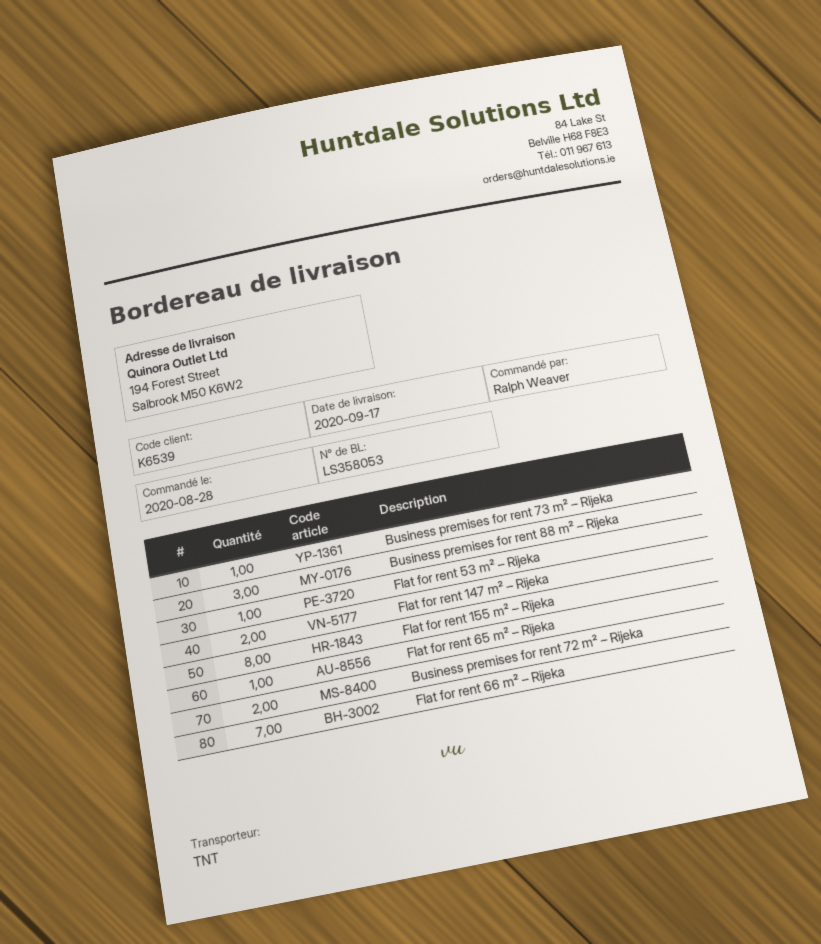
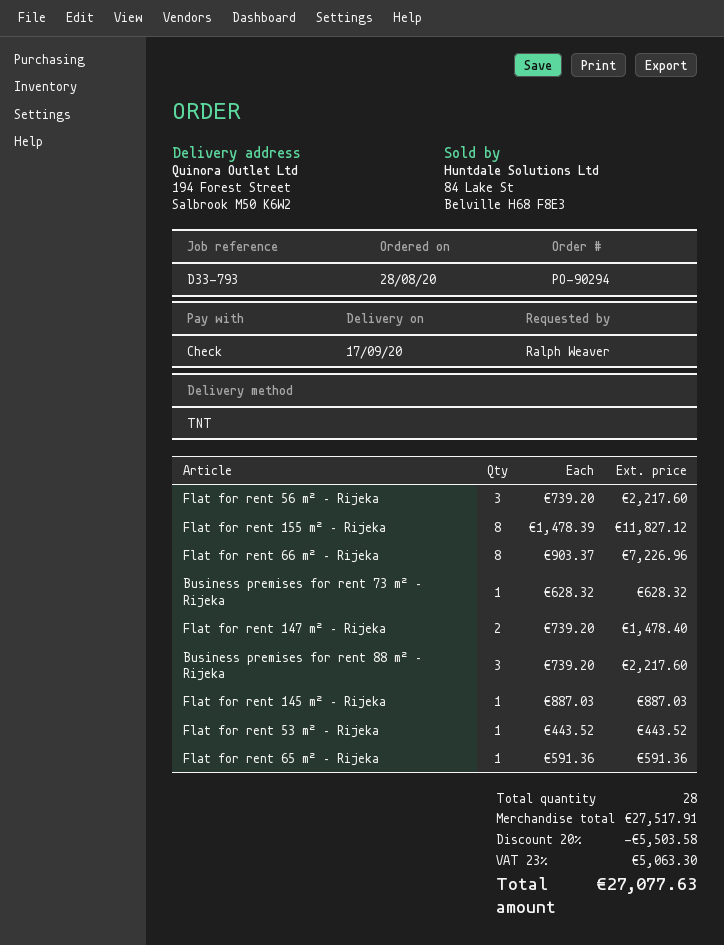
Business premises for rent 72 m² – Rijeka: 2 -> none
Flat for rent 66 m² – Rijeka: 7 -> 8
Flat for rent 56 m² – Rijeka: none -> 3
Flat for rent 145 m² – Rijeka: none -> 1

